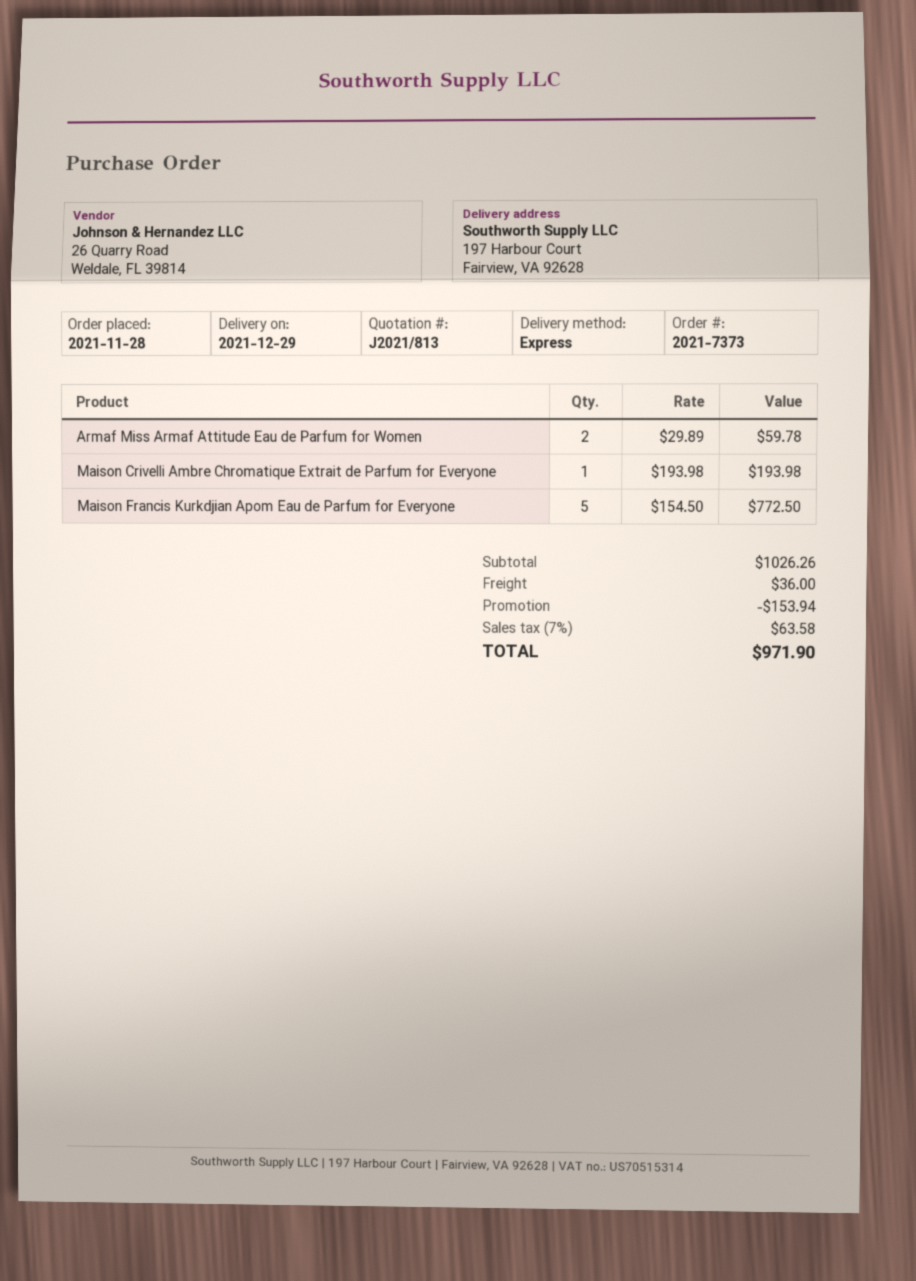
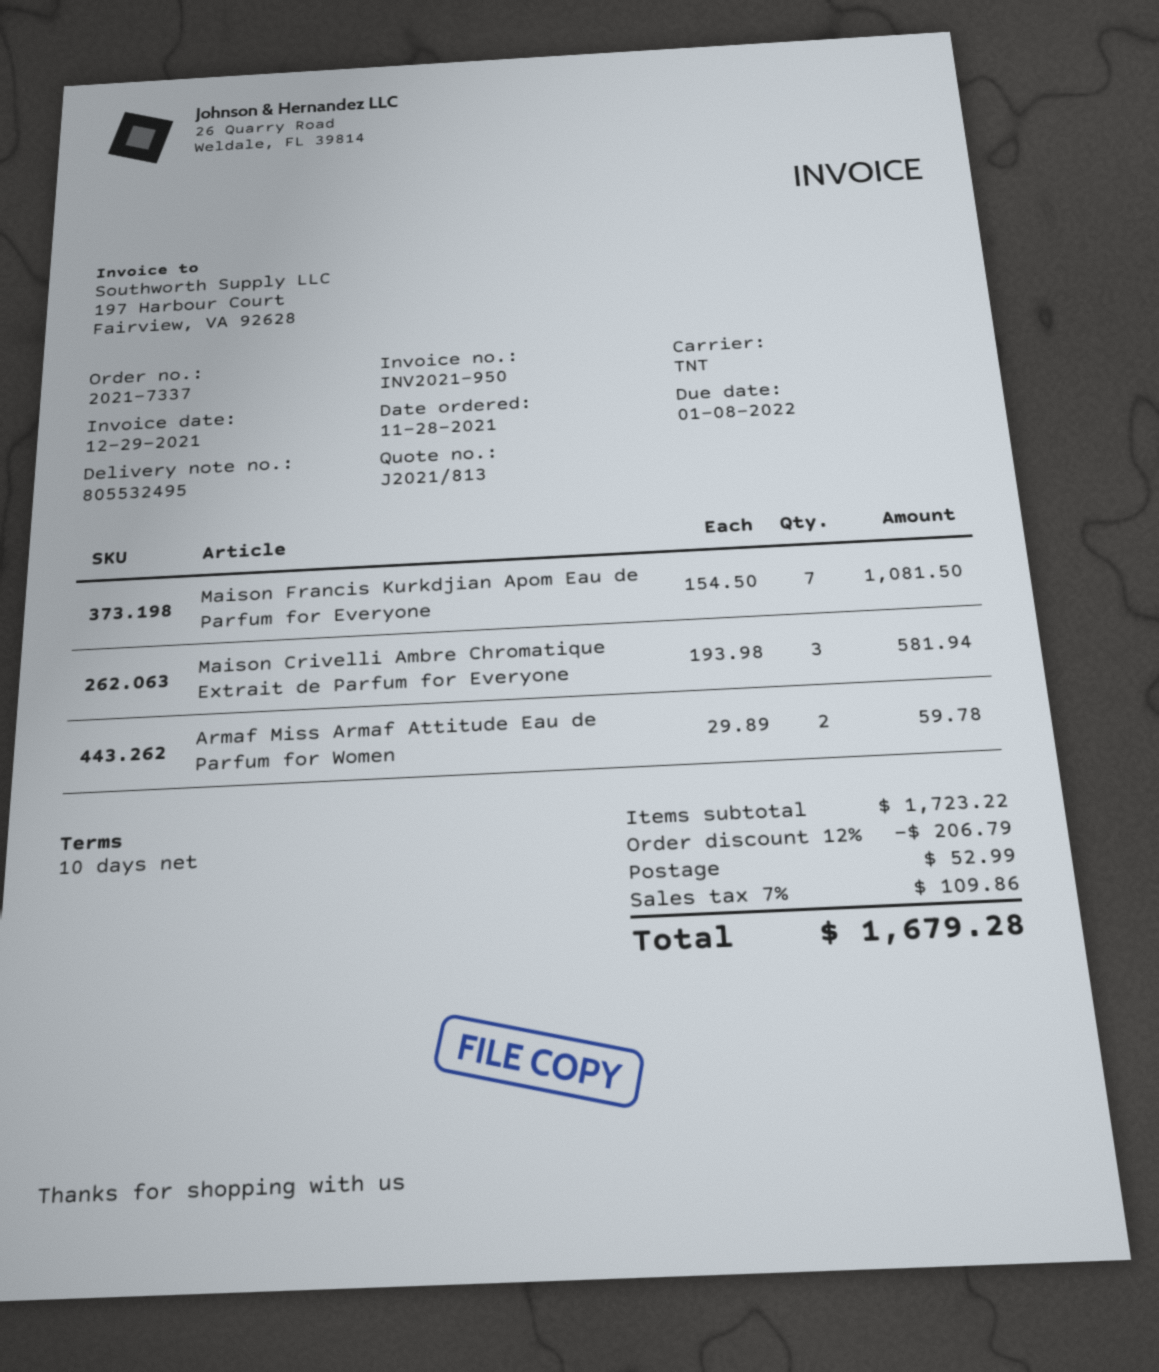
order number: 2021-7373 -> 2021-7337
shipping method: express -> TNT
Maison Crivelli Ambre Chromatique Extrait de Parfum for Everyone: 1 x 193.98 = 193.98 -> 3 x 193.98 = 581.94
Maison Francis Kurkdjian Apom Eau de Parfum for Everyone: 5 x 154.50 = 772.50 -> 7 x 154.50 = 1081.50
subtotal: 1026.26 -> 1723.22
discount: 153.94 -> 206.79
shipping: 36.00 -> 52.99
tax: 7% = 63.58 -> 7% = 109.86
total: 971.90 -> 1679.28

